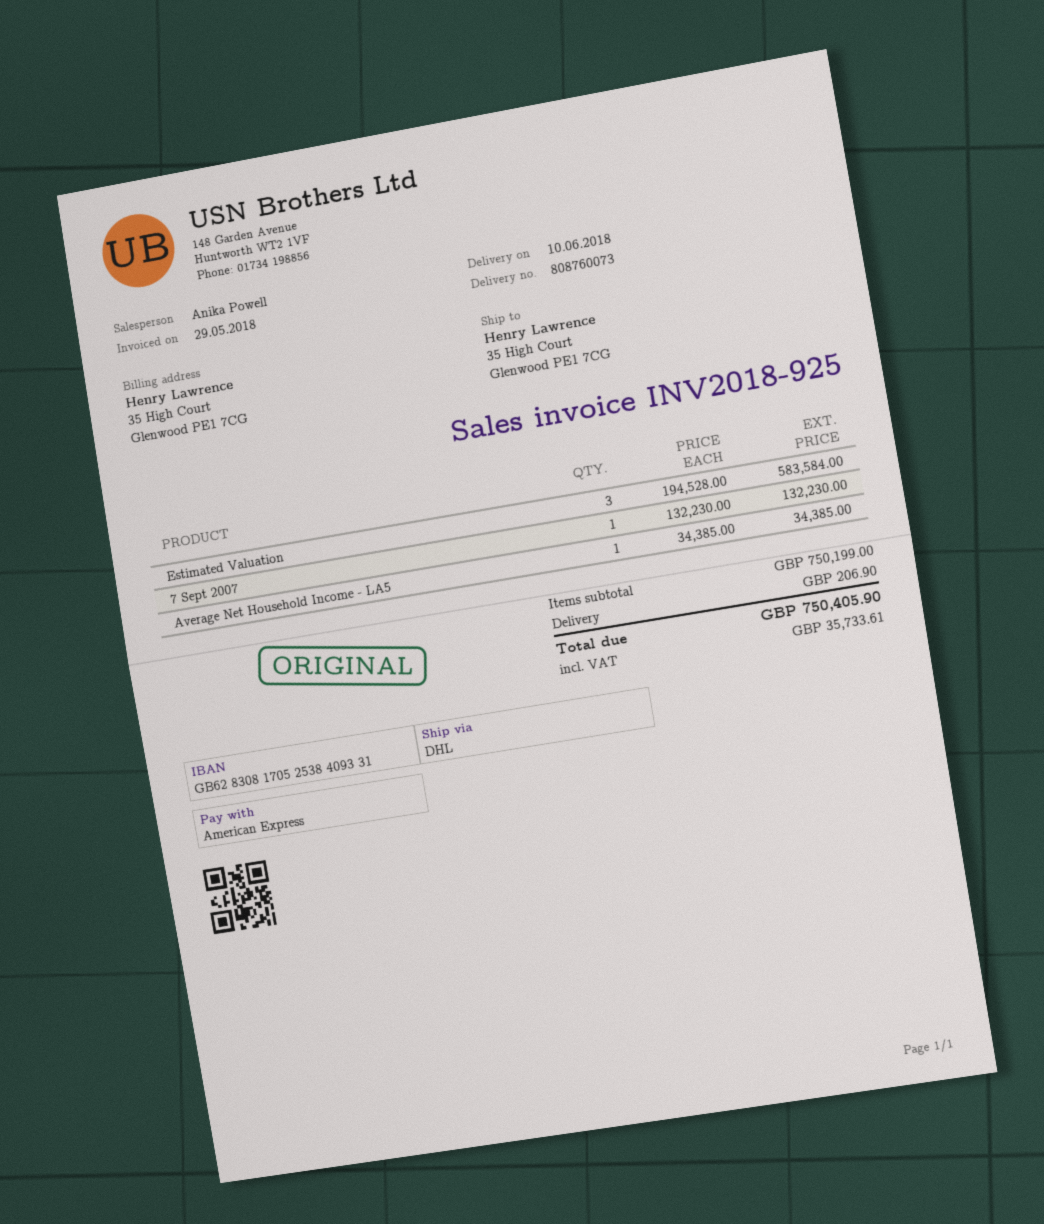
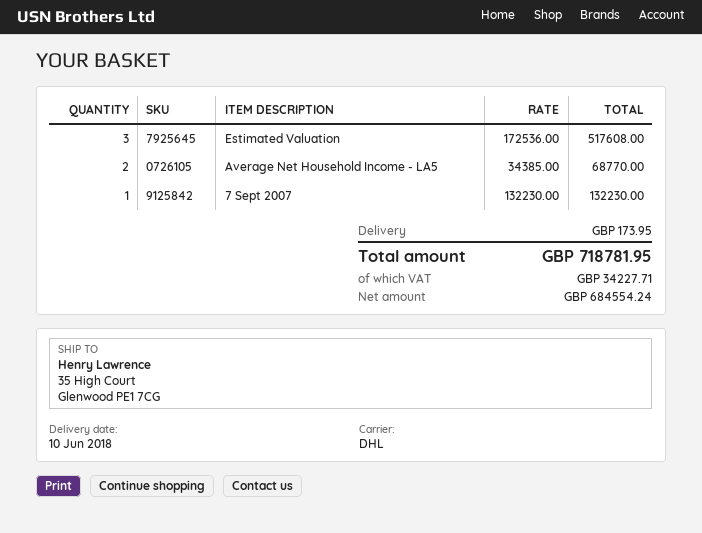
Estimated Valuation: 3 x 194528.00 = 583584.00 -> 3 x 172536.00 = 517608.00
Average Net Household Income - LA5: 1 x 34385.00 = 34385.00 -> 2 x 34385.00 = 68770.00
shipping: 206.90 -> 173.95
tax: 35733.61 -> 34227.71
total: 750405.90 -> 718781.95

